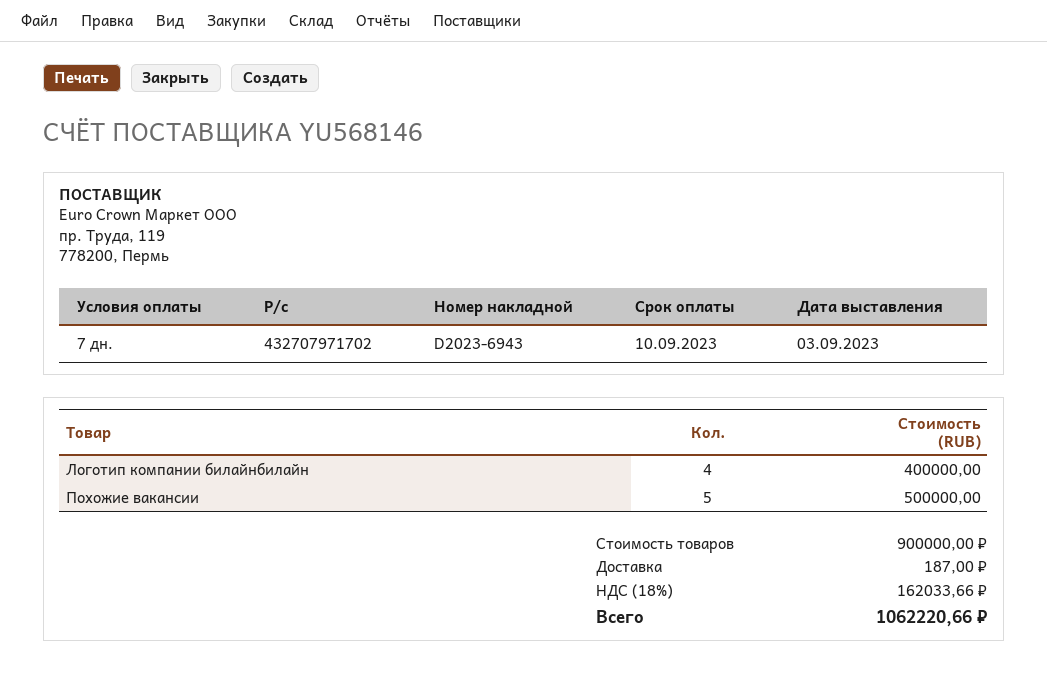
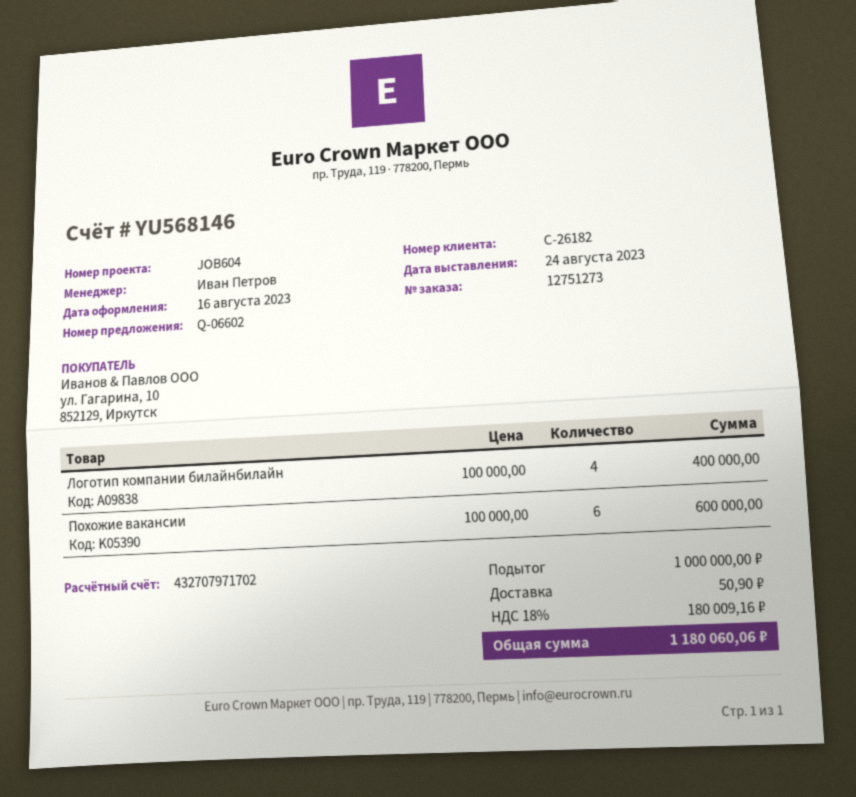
invoice date: 2023-09-03 -> 2023-08-24
Похожие вакансии: 5 for 500000.00 -> 6 for 600000.00
subtotal: 900000.00 -> 1000000.00
shipping: 187.00 -> 50.90
tax: 18% = 162033.66 -> 18% = 180009.16
total: 1062220.66 -> 1180060.06

